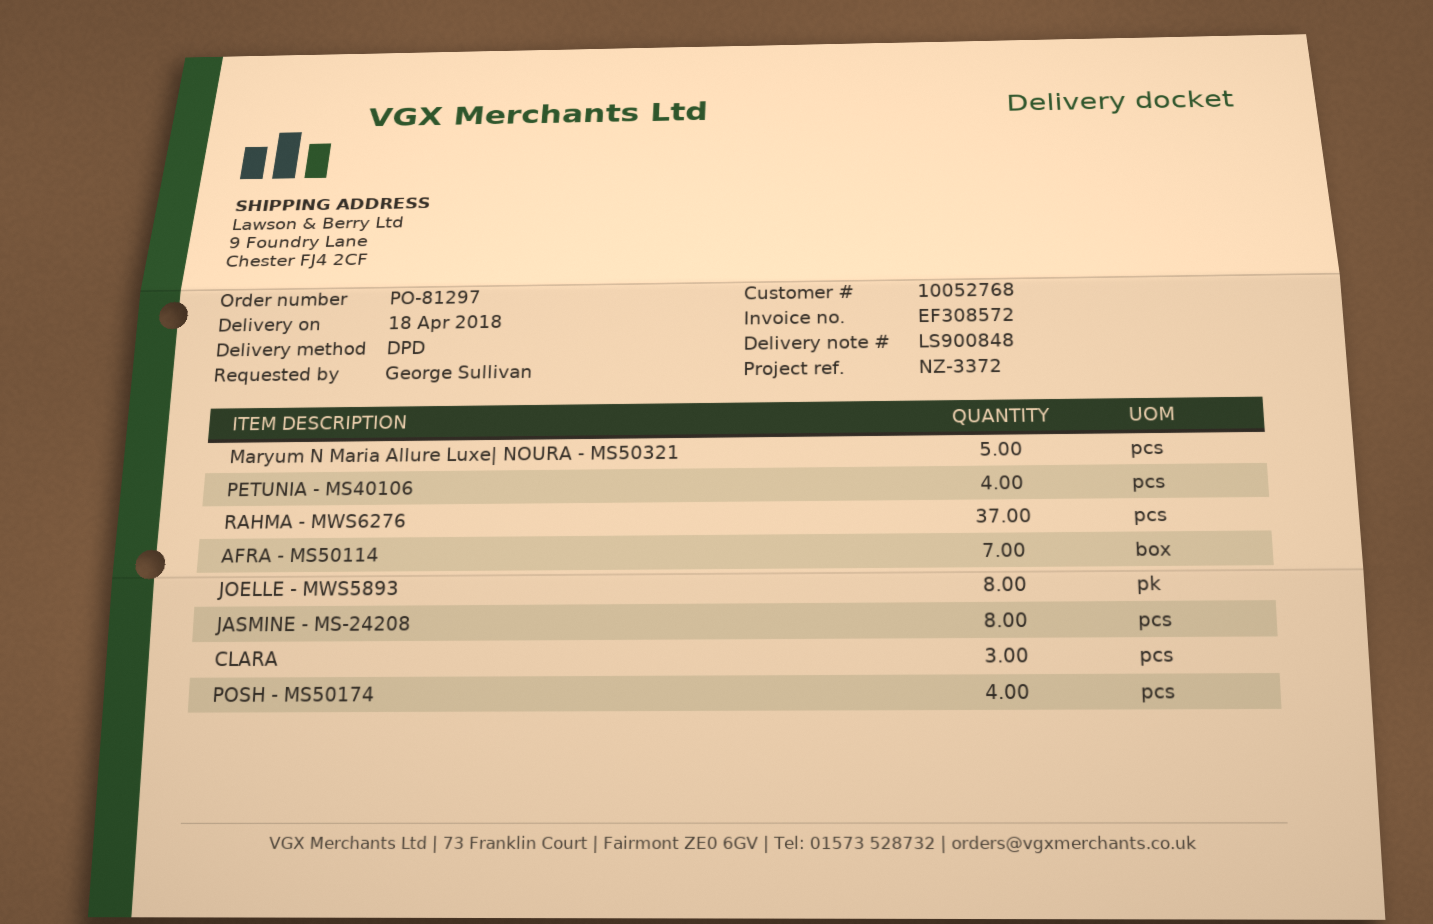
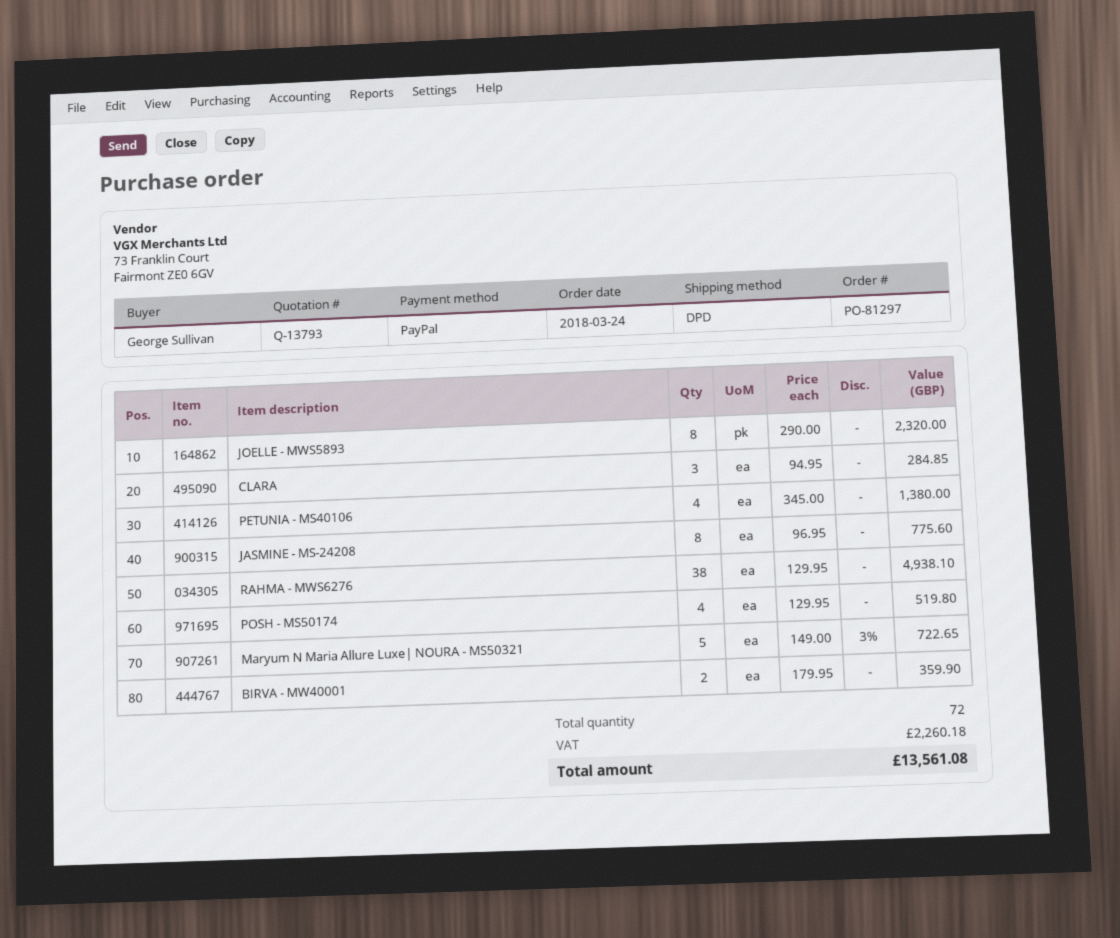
RAHMA - MWS6276: 37 -> 38
AFRA - MS50114: 7 -> none
BIRVA - MW40001: none -> 2

